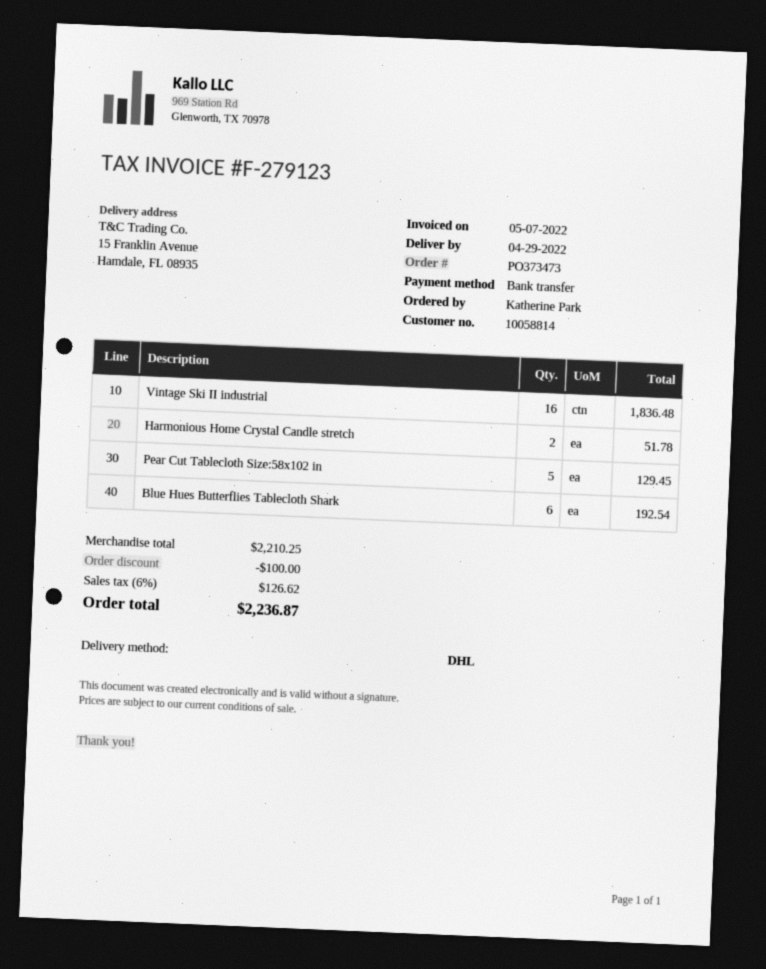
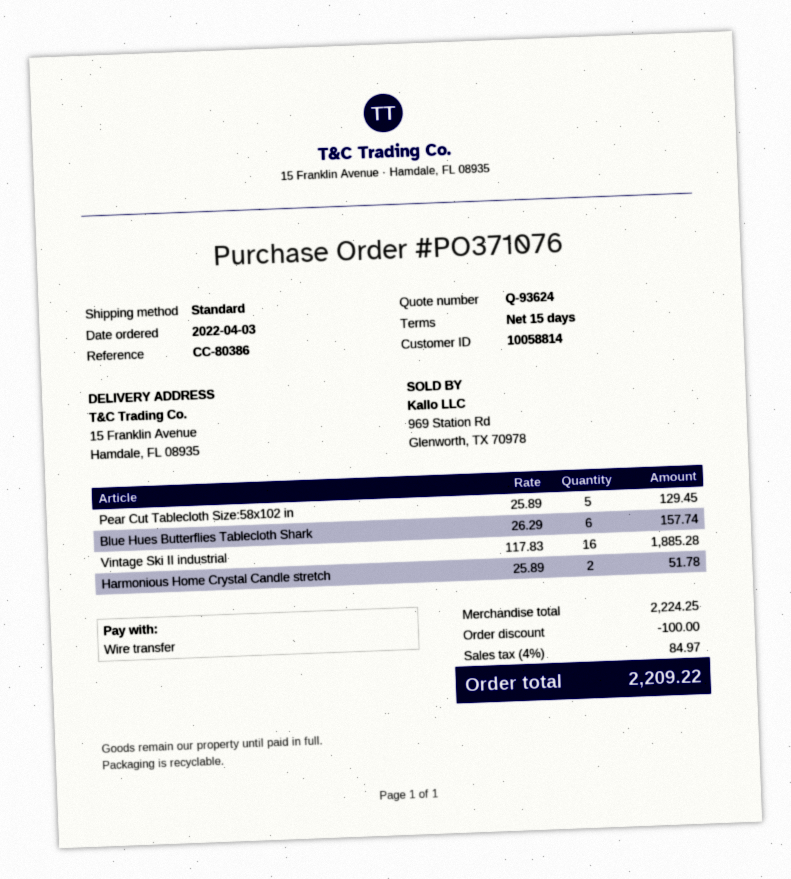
order number: PO373473 -> PO371076
shipping method: DHL -> standard
Vintage Ski II industrial: 16 for 1836.48 -> 16 for 1885.28
Blue Hues Butterflies Tablecloth Shark: 6 for 192.54 -> 6 for 157.74
subtotal: 2210.25 -> 2224.25
tax: 6% = 126.62 -> 4% = 84.97
total: 2236.87 -> 2209.22

